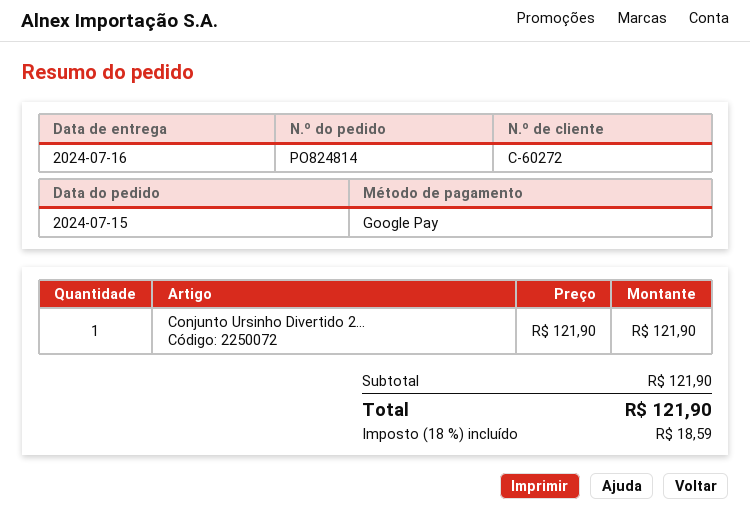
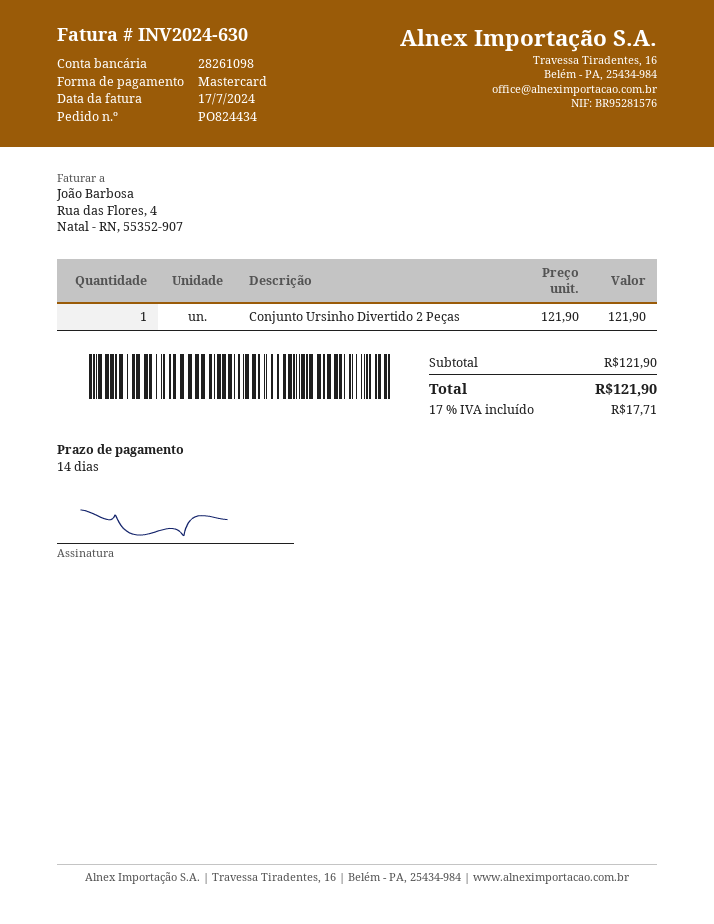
order number: PO824814 -> PO824434
payment method: Google Pay -> Mastercard
tax: 18% = 18.59 -> 17% = 17.71

